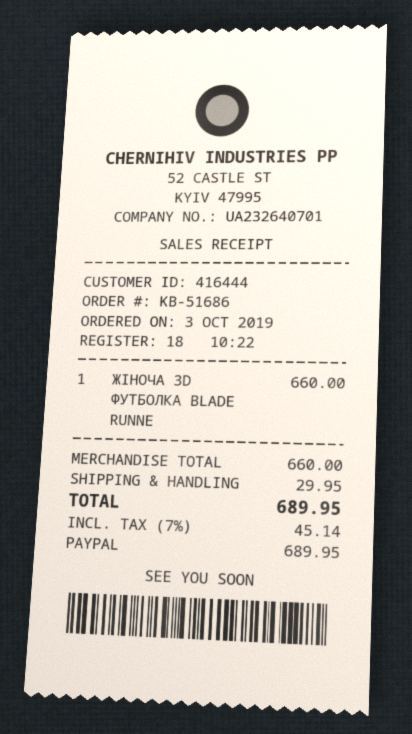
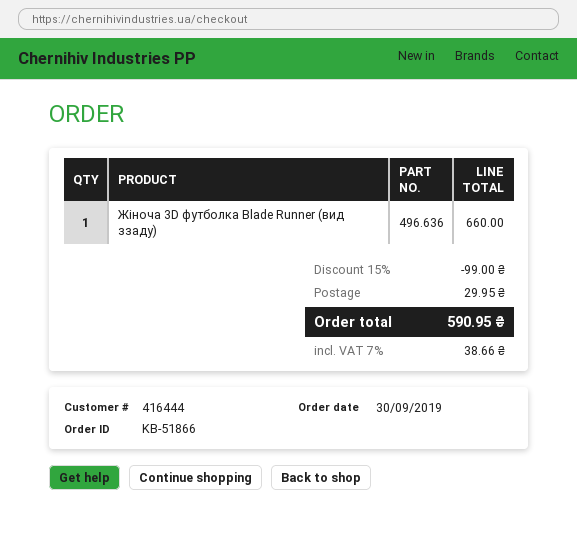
order number: KB-51686 -> KB-51866
order date: 2019-10-03 -> 2019-09-30
discount: none -> 15% = 99.00
tax: 7% = 45.14 -> 7% = 38.66
total: 689.95 -> 590.95

